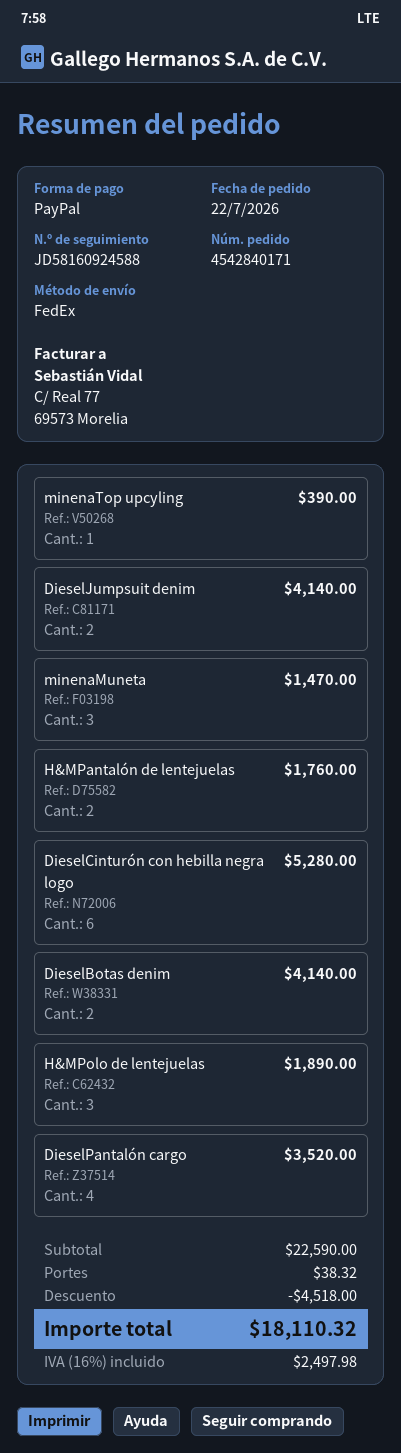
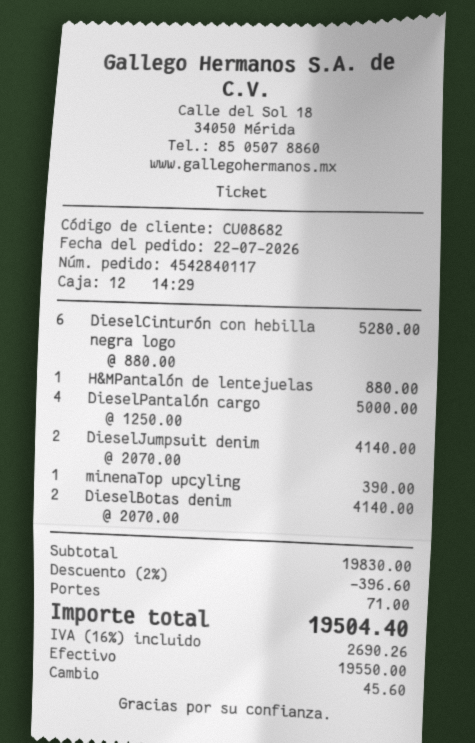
order number: 4542840171 -> 4542840117
payment method: PayPal -> cash
minenaMuneta: 3 for 1470.00 -> none
H&MPantalón de lentejuelas: 2 for 1760.00 -> 1 for 880.00
H&MPolo de lentejuelas: 3 for 1890.00 -> none
DieselPantalón cargo: 4 for 3520.00 -> 4 for 5000.00
subtotal: 22590.00 -> 19830.00
discount: 4518.00 -> 396.60
shipping: 38.32 -> 71.00
tax: 16% = 2497.98 -> 16% = 2690.26
total: 18110.32 -> 19504.40

